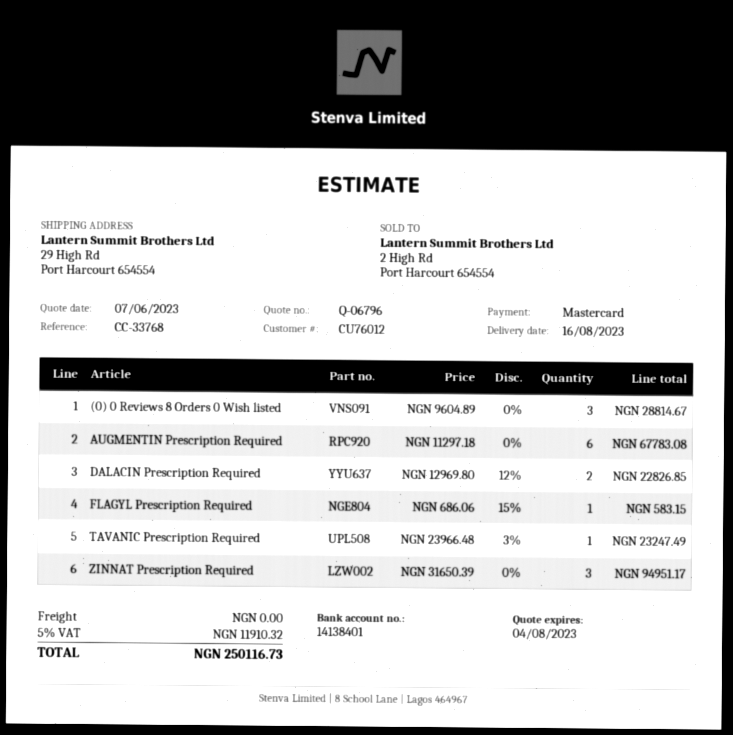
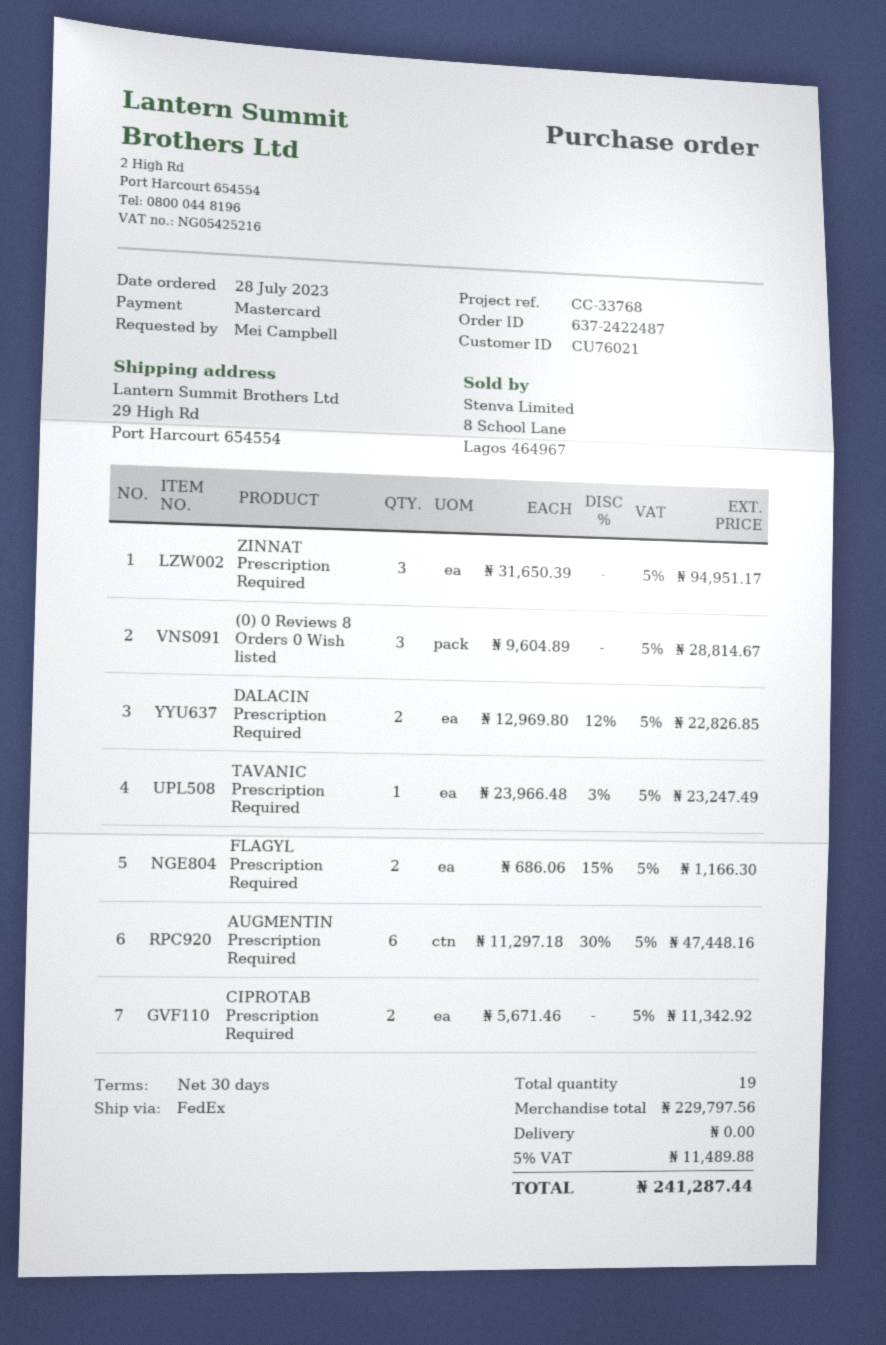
customer number: CU76012 -> CU76021
AUGMENTIN Prescription Required: 6 x 11297.18 = 67783.08 -> 6 x 11297.18 - 30% = 47448.16
FLAGYL Prescription Required: 1 x 686.06 - 15% = 583.15 -> 2 x 686.06 - 15% = 1166.30
CIPROTAB Prescription Required: none -> 2 x 5671.46 = 11342.92
tax: 5% = 11910.32 -> 5% = 11489.88
total: 250116.73 -> 241287.44

